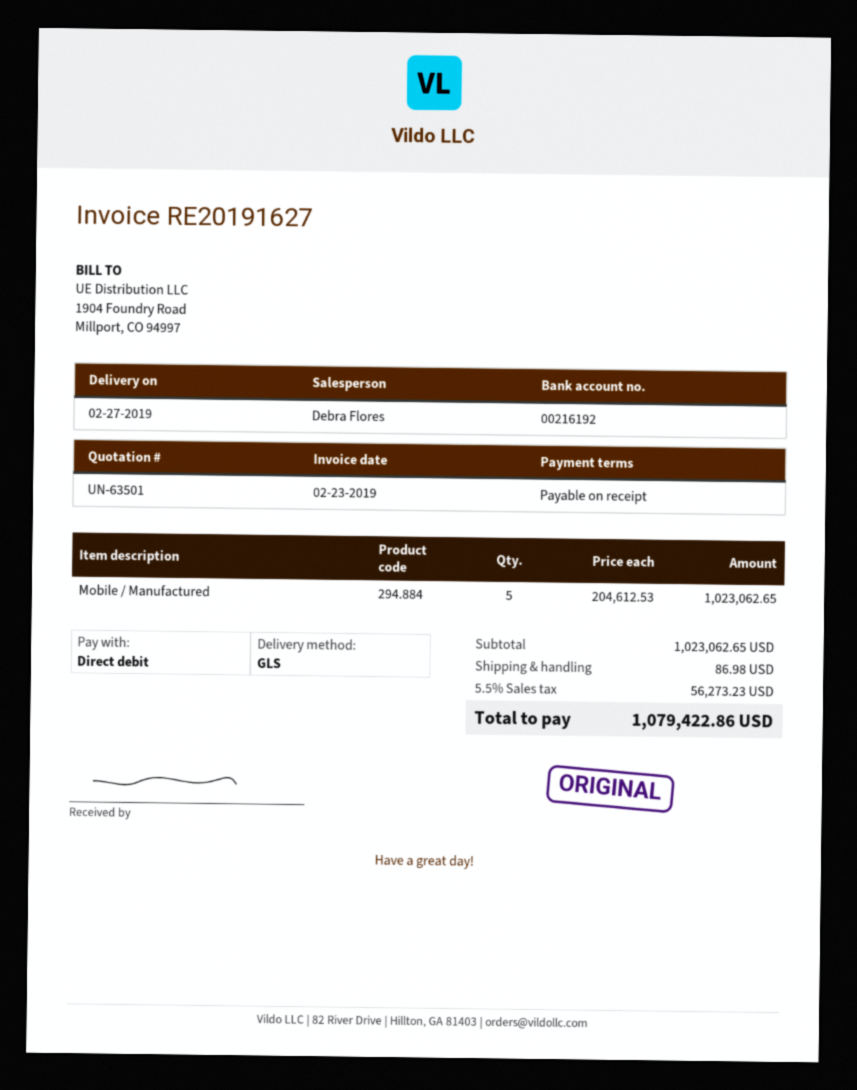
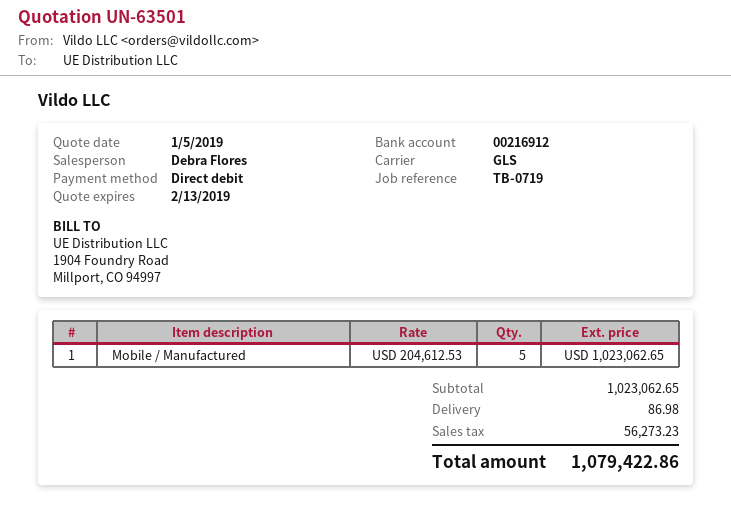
bank account: 00216192 -> 00216912

